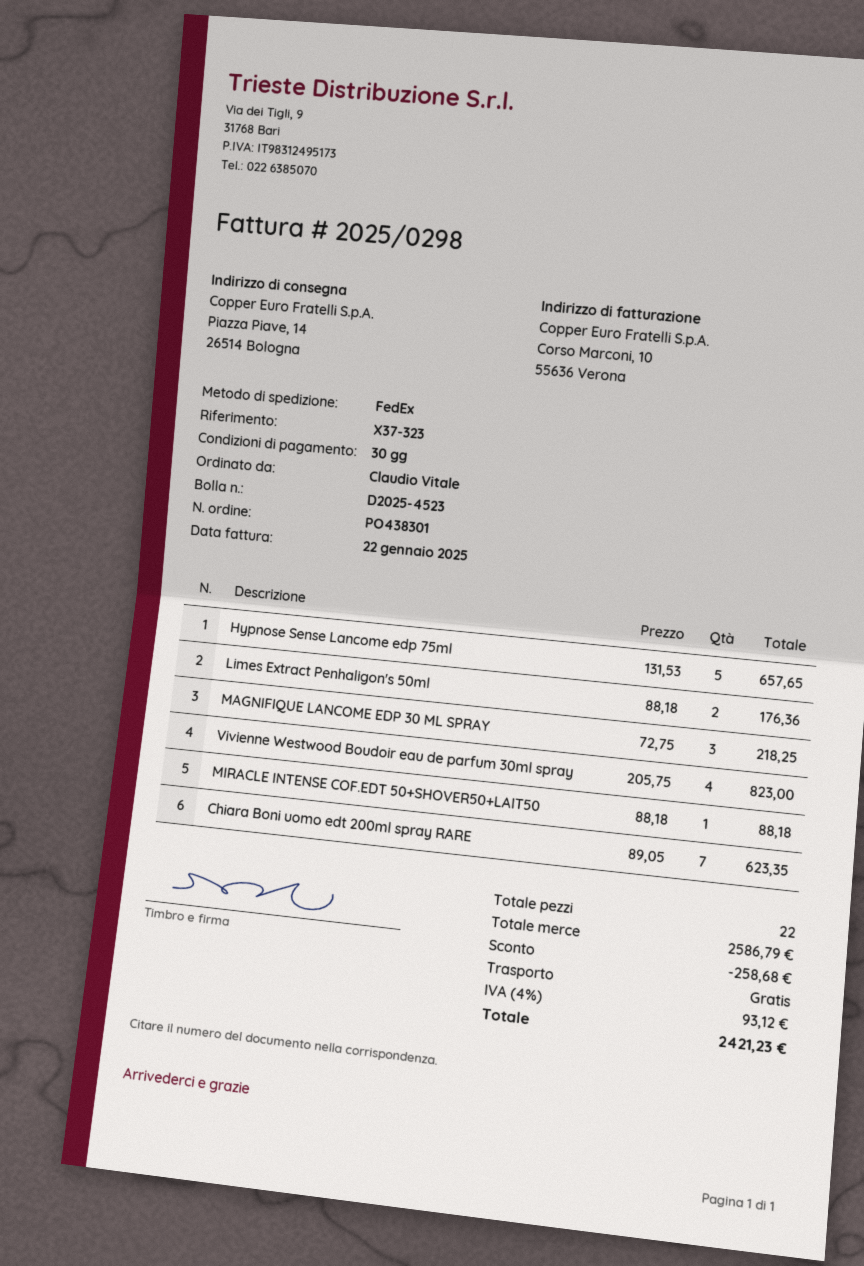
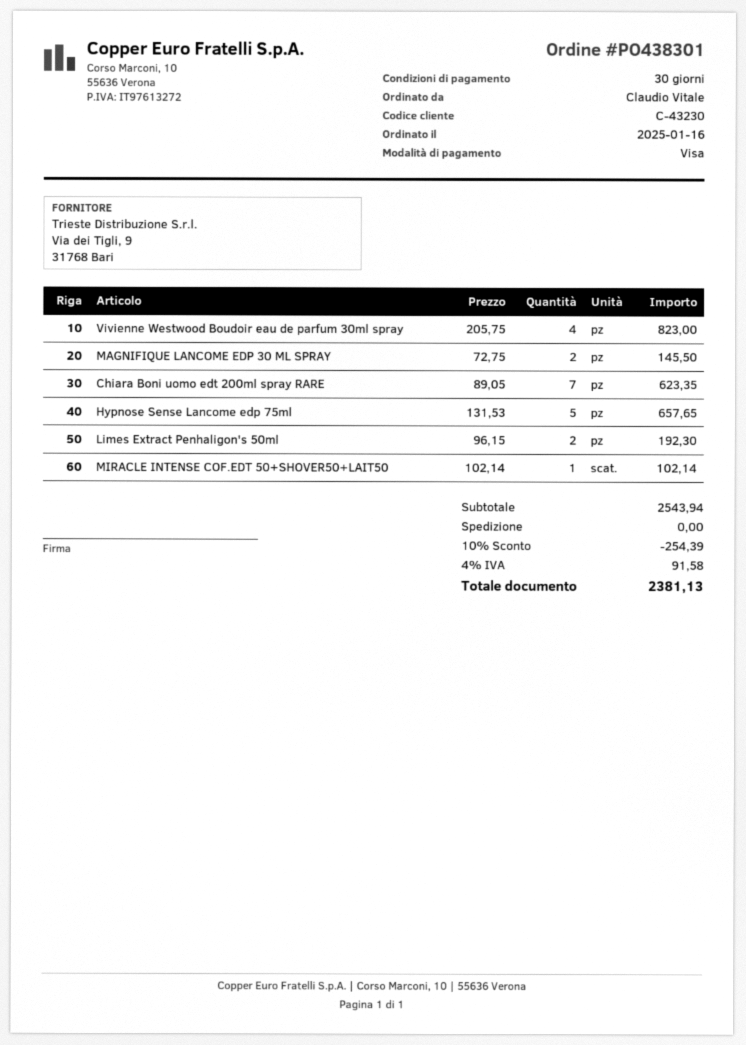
Limes Extract Penhaligon's 50ml: 2 x 88.18 = 176.36 -> 2 x 96.15 = 192.30
MAGNIFIQUE LANCOME EDP 30 ML SPRAY: 3 x 72.75 = 218.25 -> 2 x 72.75 = 145.50
MIRACLE INTENSE COF.EDT 50+SHOVER50+LAIT50: 1 x 88.18 = 88.18 -> 1 x 102.14 = 102.14
subtotal: 2586.79 -> 2543.94
discount: 258.68 -> 254.39
tax: 4% = 93.12 -> 4% = 91.58
total: 2421.23 -> 2381.13

